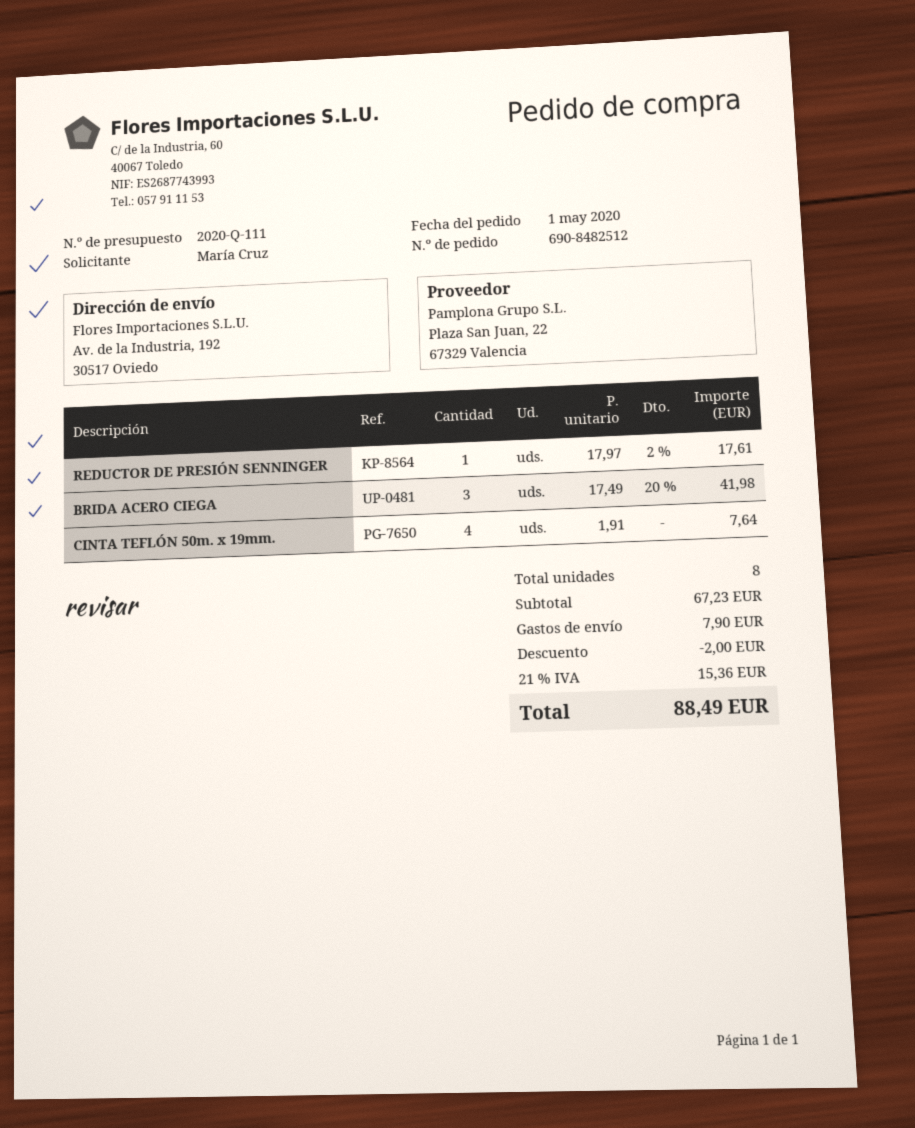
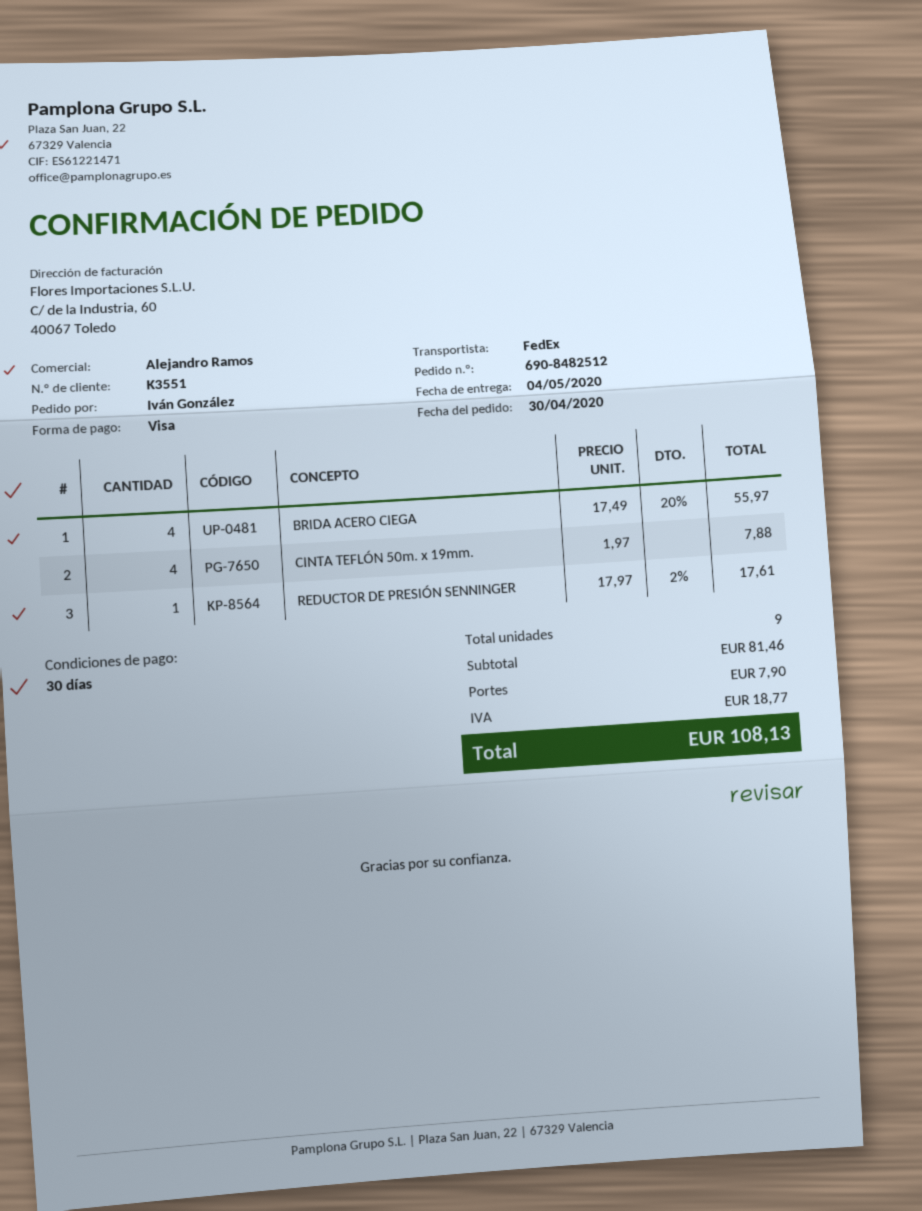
order date: 2020-05-01 -> 2020-04-30
ordered by: María Cruz -> Iván González
BRIDA ACERO CIEGA: 3 x 17.49 - 20% = 41.98 -> 4 x 17.49 - 20% = 55.97
CINTA TEFLÓN 50m. x 19mm.: 4 x 1.91 = 7.64 -> 4 x 1.97 = 7.88
total quantity: 8 -> 9
subtotal: 67.23 -> 81.46
discount: 2.00 -> none
tax: 15.36 -> 18.77
total: 88.49 -> 108.13

